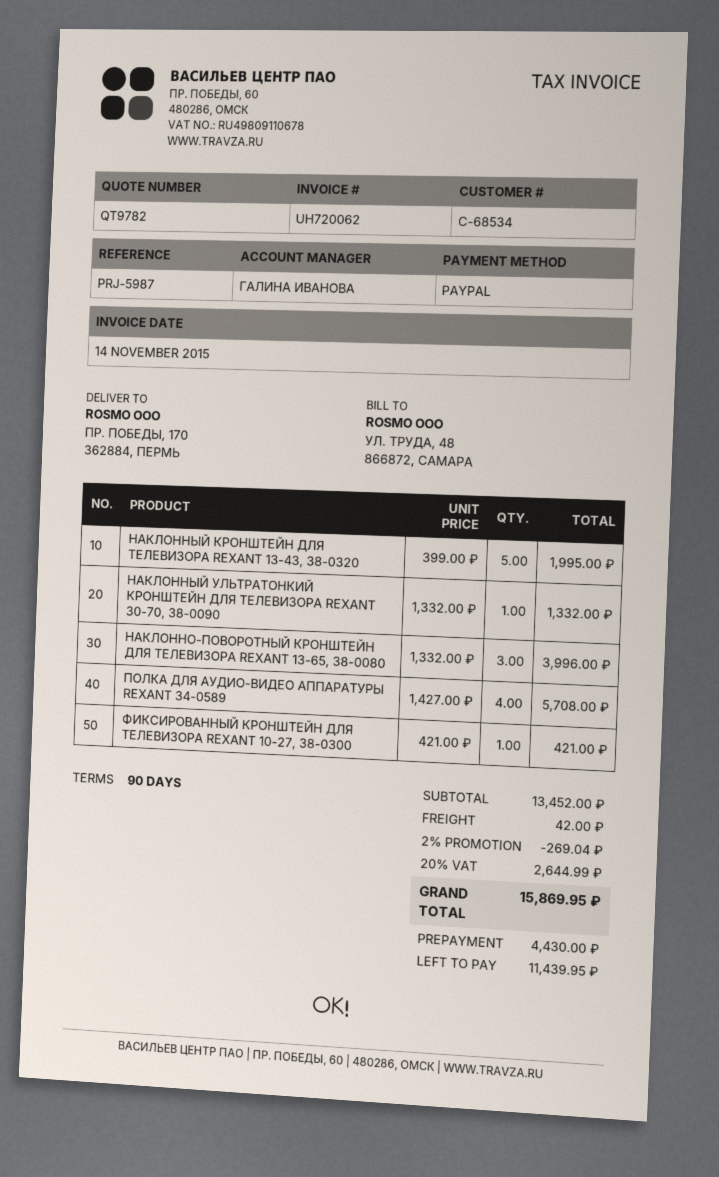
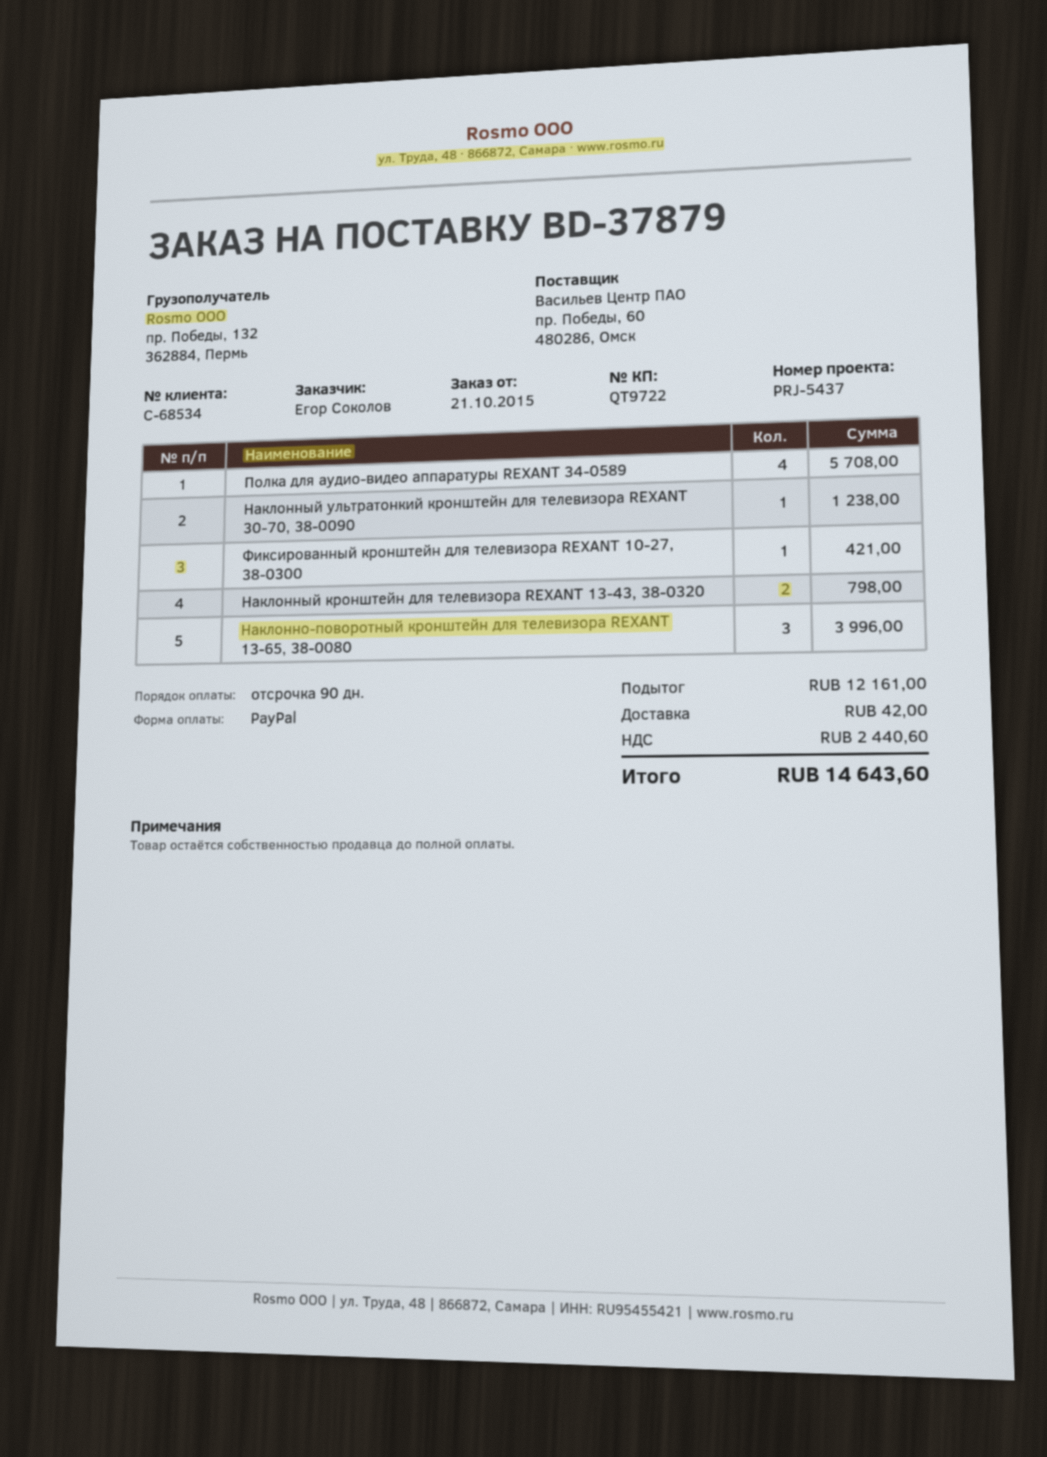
quote number: QT9782 -> QT9722
reference: PRJ-5987 -> PRJ-5437
ship to: ПР. ПОБЕДЫ, 170, 362884, ПЕРМЬ -> пр. Победы, 132, 362884, Пермь
НАКЛОННЫЙ КРОНШТЕЙН ДЛЯ ТЕЛЕВИЗОРА REXANT 13-43, 38-0320: 5 for 1995.00 -> 2 for 798.00
НАКЛОННЫЙ УЛЬТРАТОНКИЙ КРОНШТЕЙН ДЛЯ ТЕЛЕВИЗОРА REXANT 30-70, 38-0090: 1 for 1332.00 -> 1 for 1238.00
subtotal: 13452.00 -> 12161.00
discount: 2% = 269.04 -> none
tax: 2644.99 -> 2440.60
total: 15869.95 -> 14643.60

